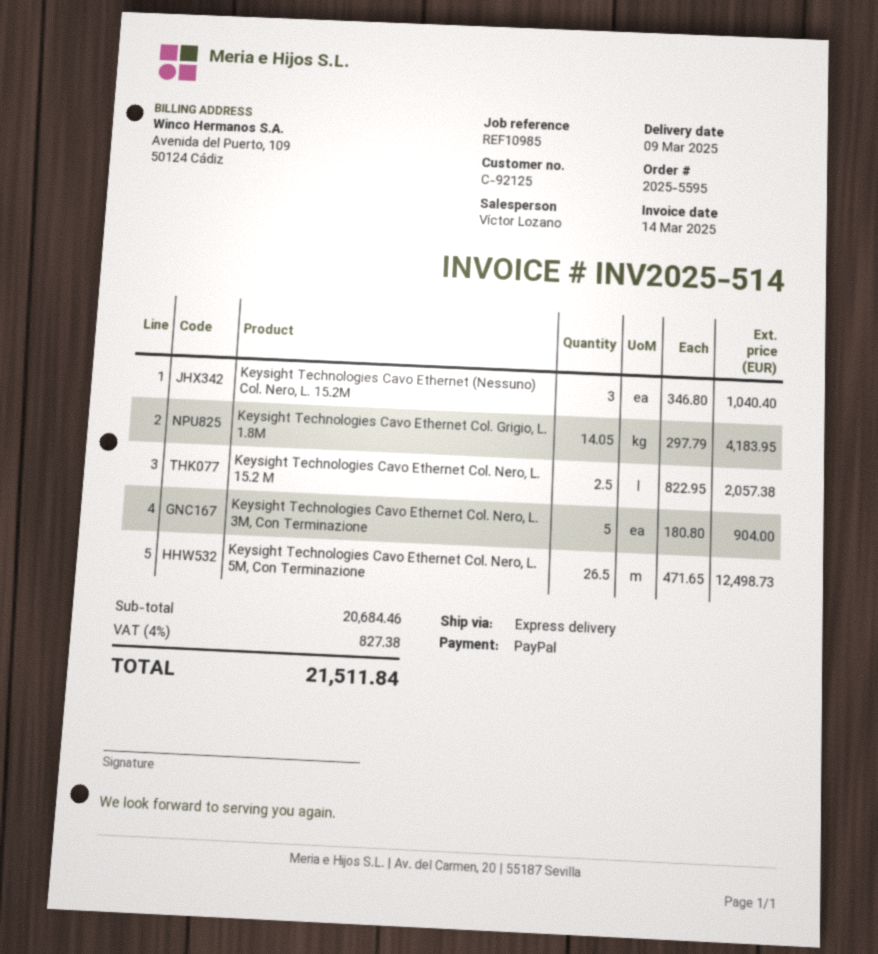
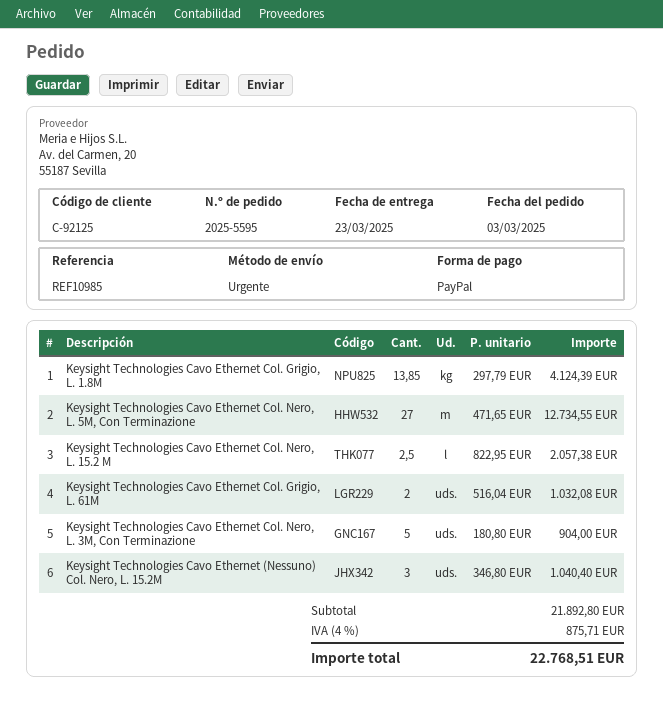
delivery date: 2025-03-09 -> 2025-03-23
Keysight Technologies Cavo Ethernet Col. Grigio, L. 1.8M: 14.05 x 297.79 = 4183.95 -> 13.85 x 297.79 = 4124.39
Keysight Technologies Cavo Ethernet Col. Nero, L. 5M, Con Terminazione: 26.5 x 471.65 = 12498.73 -> 27 x 471.65 = 12734.55
Keysight Technologies Cavo Ethernet Col. Grigio, L. 61M: none -> 2 x 516.04 = 1032.08
subtotal: 20684.46 -> 21892.80
tax: 4% = 827.38 -> 4% = 875.71
total: 21511.84 -> 22768.51

